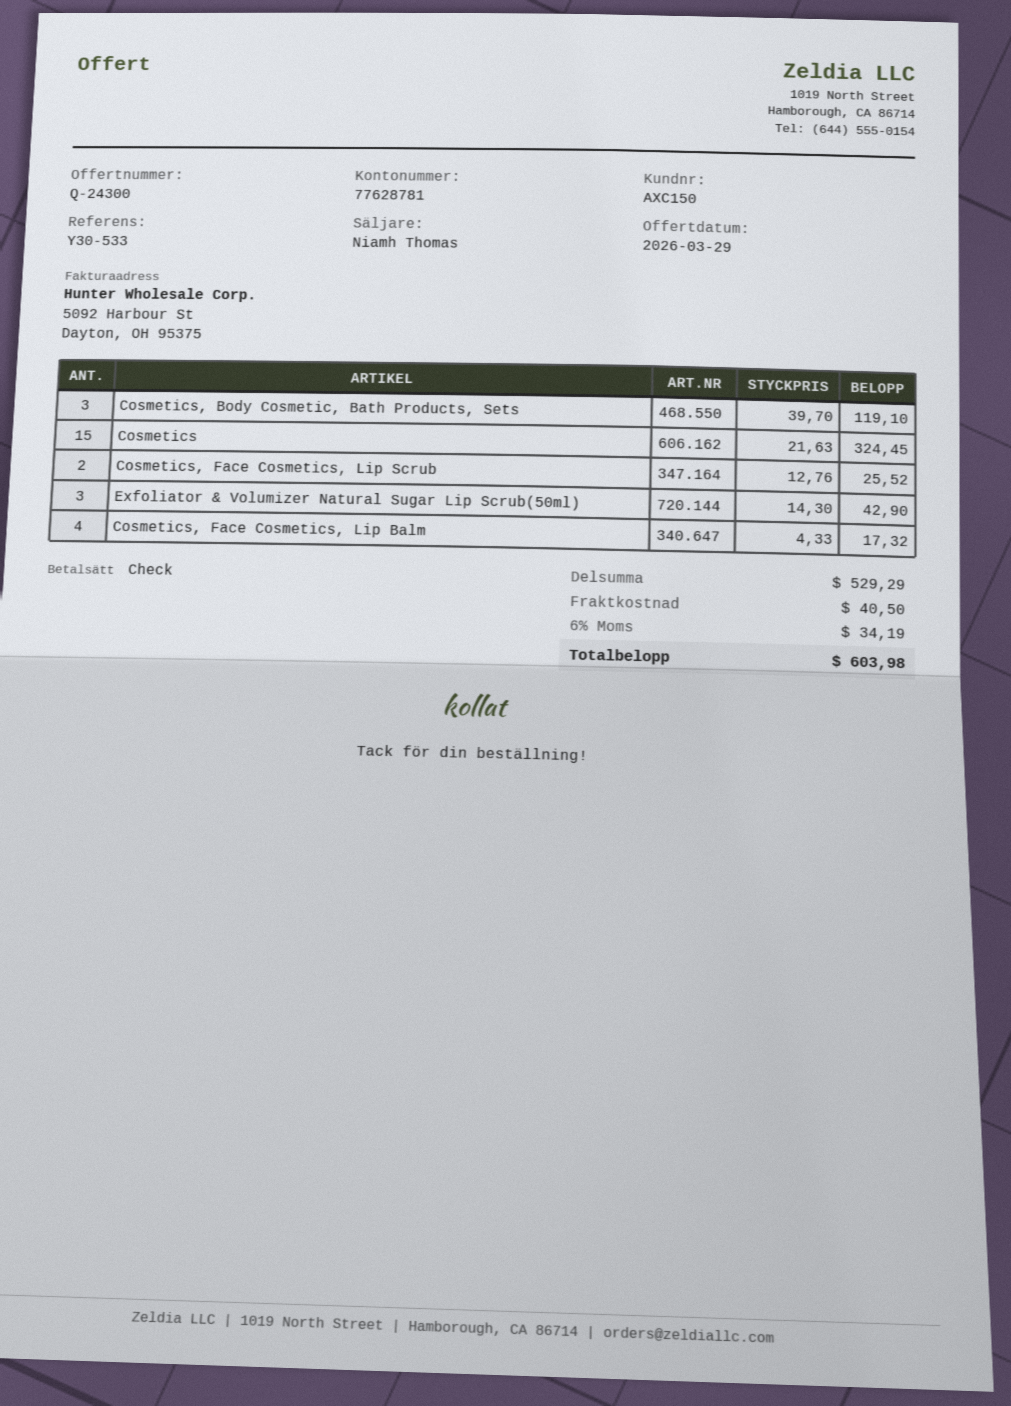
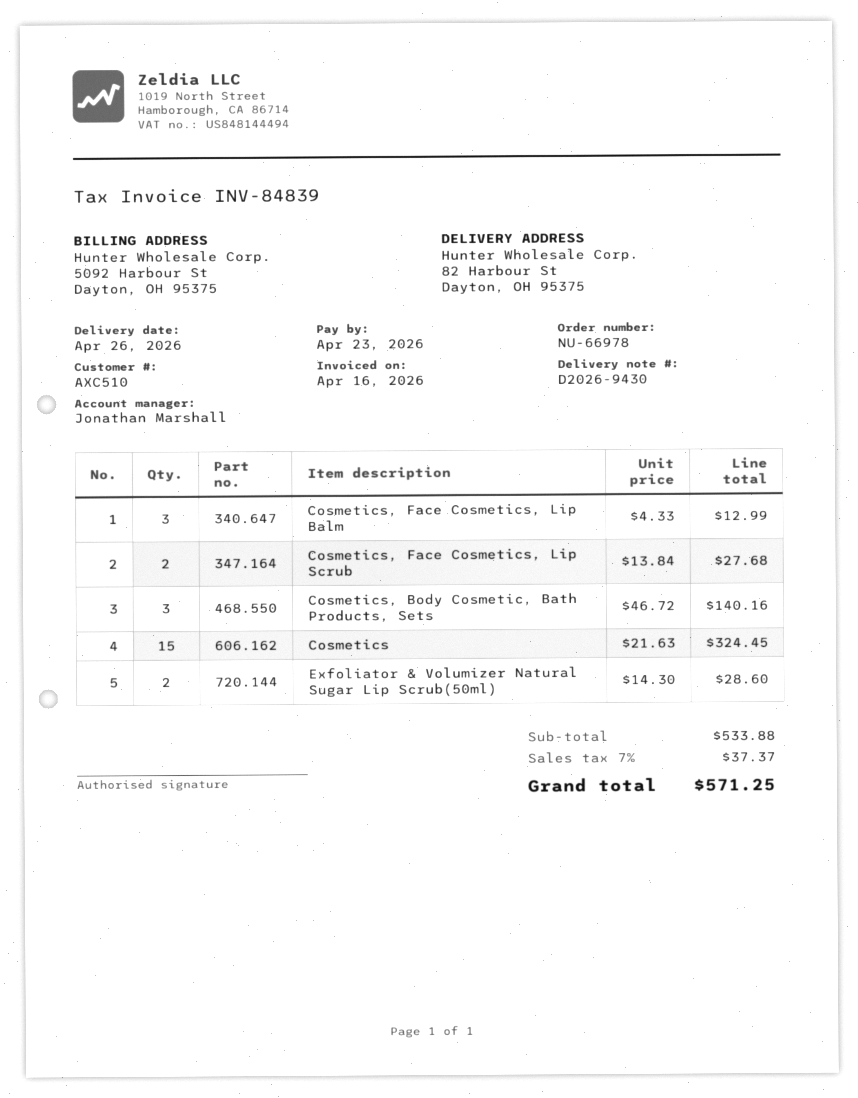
customer number: AXC150 -> AXC510
sales rep: Niamh Thomas -> Jonathan Marshall
Cosmetics, Body Cosmetic, Bath Products, Sets: 3 x 39.70 = 119.10 -> 3 x 46.72 = 140.16
Cosmetics, Face Cosmetics, Lip Scrub: 2 x 12.76 = 25.52 -> 2 x 13.84 = 27.68
Exfoliator & Volumizer Natural Sugar Lip Scrub(50ml): 3 x 14.30 = 42.90 -> 2 x 14.30 = 28.60
Cosmetics, Face Cosmetics, Lip Balm: 4 x 4.33 = 17.32 -> 3 x 4.33 = 12.99
subtotal: 529.29 -> 533.88
shipping: 40.50 -> none
tax: 6% = 34.19 -> 7% = 37.37
total: 603.98 -> 571.25

